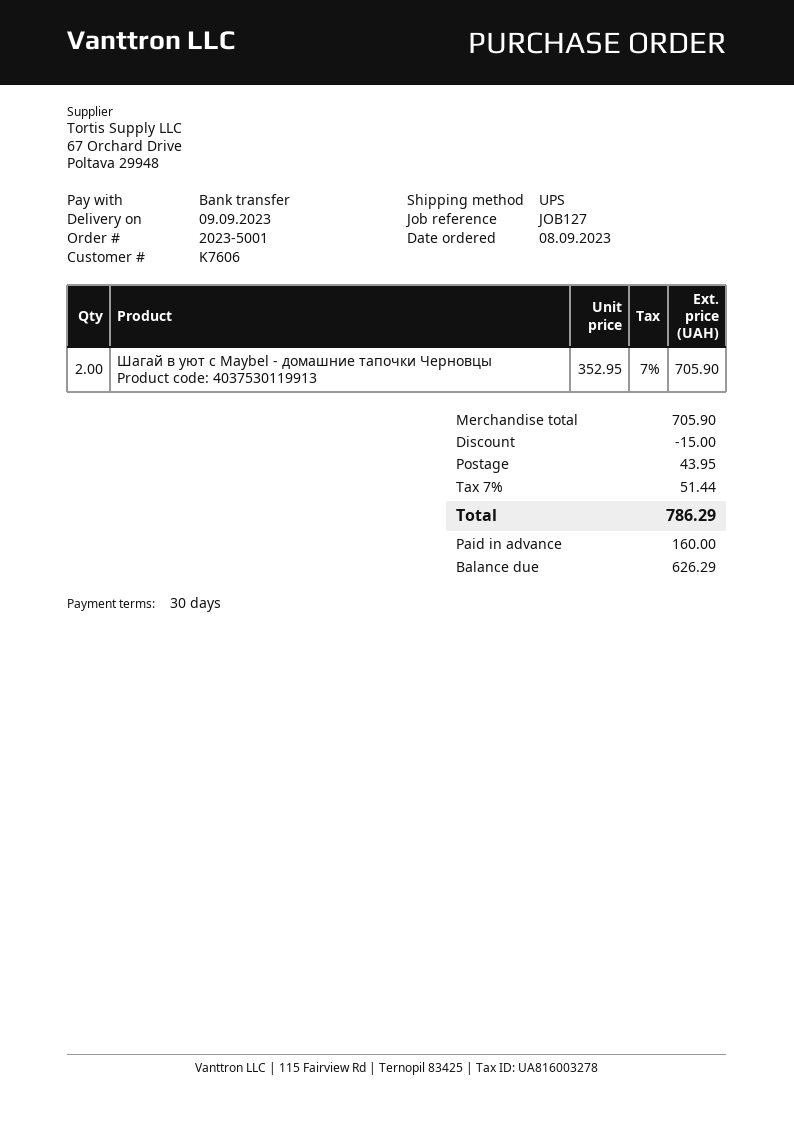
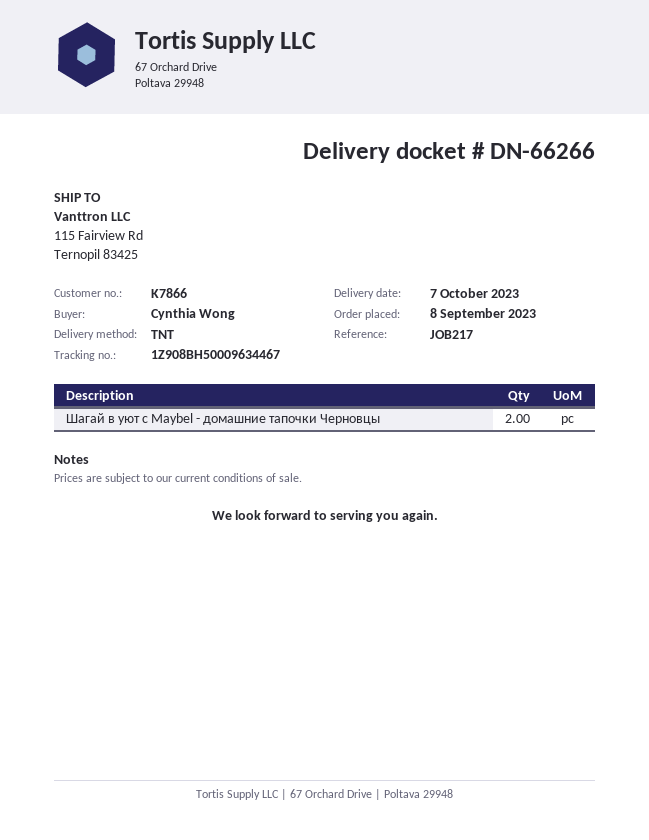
delivery date: 2023-09-09 -> 2023-10-07
customer number: K7606 -> K7866
reference: JOB127 -> JOB217
shipping method: UPS -> TNT

